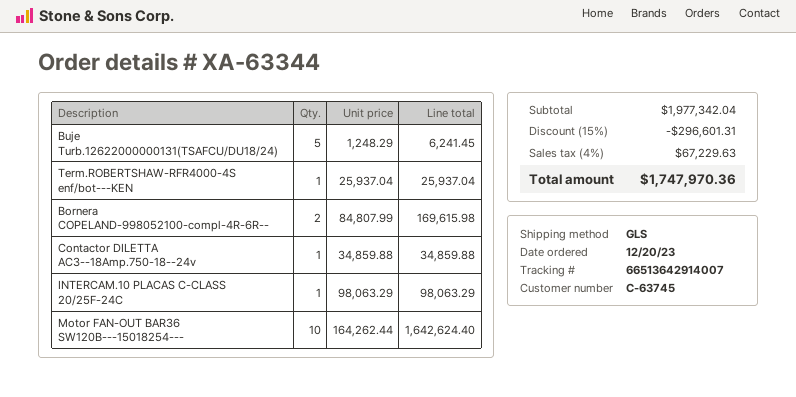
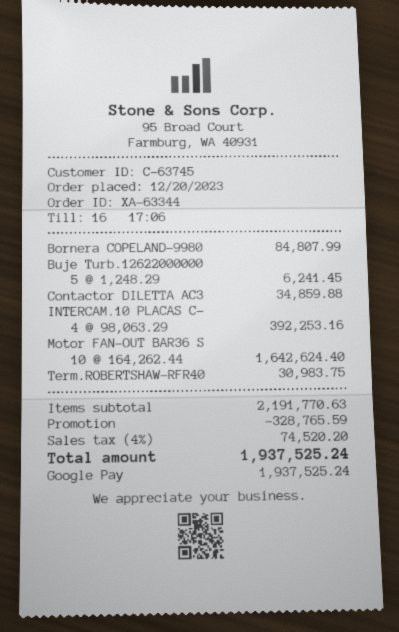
Term.ROBERTSHAW-RFR4000-4S enf/bot---KEN: 1 x 25937.04 = 25937.04 -> 1 x 30983.75 = 30983.75
Bornera COPELAND-998052100-compl-4R-6R--: 2 x 84807.99 = 169615.98 -> 1 x 84807.99 = 84807.99
INTERCAM.10 PLACAS C-CLASS 20/25F-24C: 1 x 98063.29 = 98063.29 -> 4 x 98063.29 = 392253.16
subtotal: 1977342.04 -> 2191770.63
discount: 296601.31 -> 328765.59
tax: 4% = 67229.63 -> 4% = 74520.20
total: 1747970.36 -> 1937525.24

